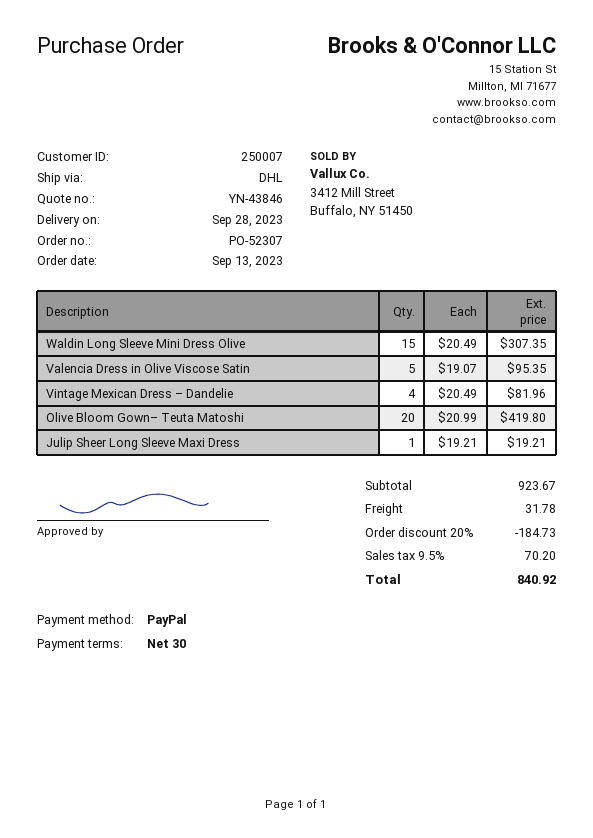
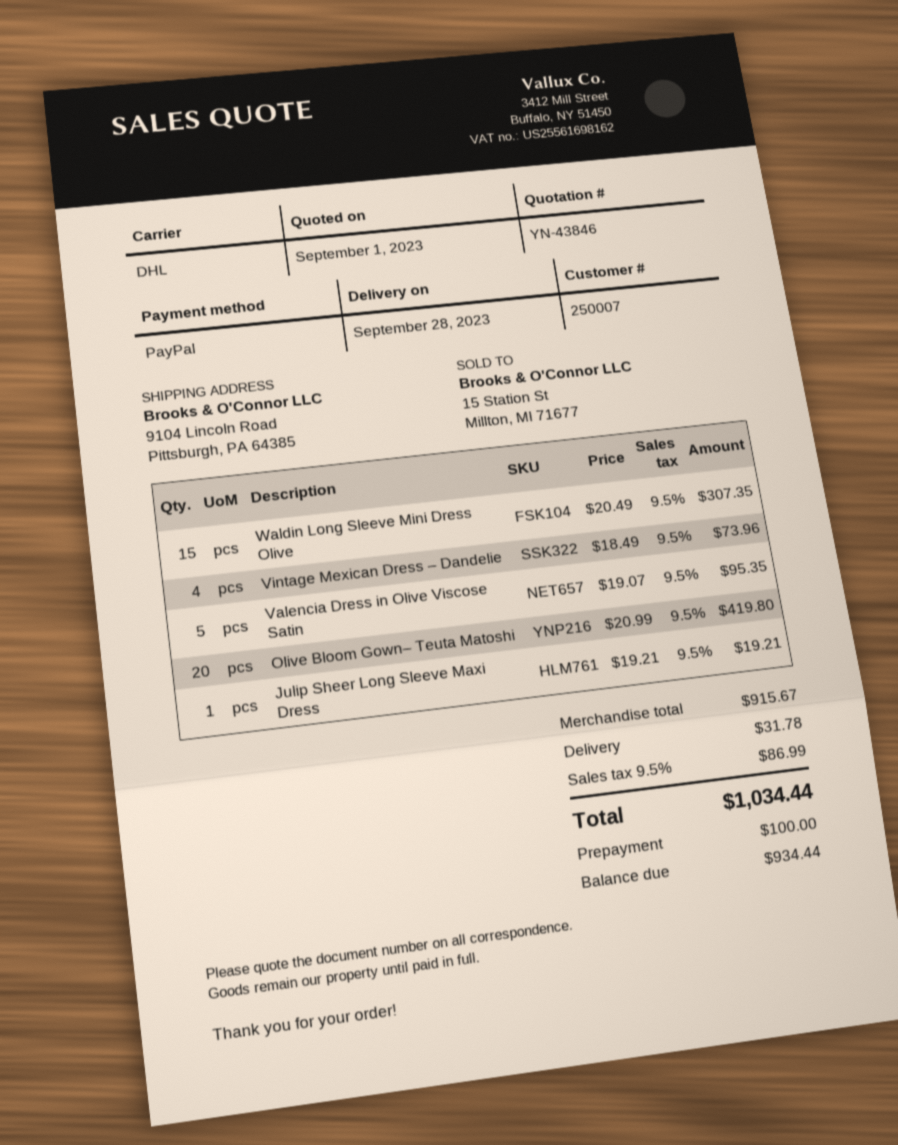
Vintage Mexican Dress – Dandelie: 4 x 20.49 = 81.96 -> 4 x 18.49 = 73.96
subtotal: 923.67 -> 915.67
discount: 20% = 184.73 -> none
tax: 9.5% = 70.20 -> 9.5% = 86.99
total: 840.92 -> 1034.44

